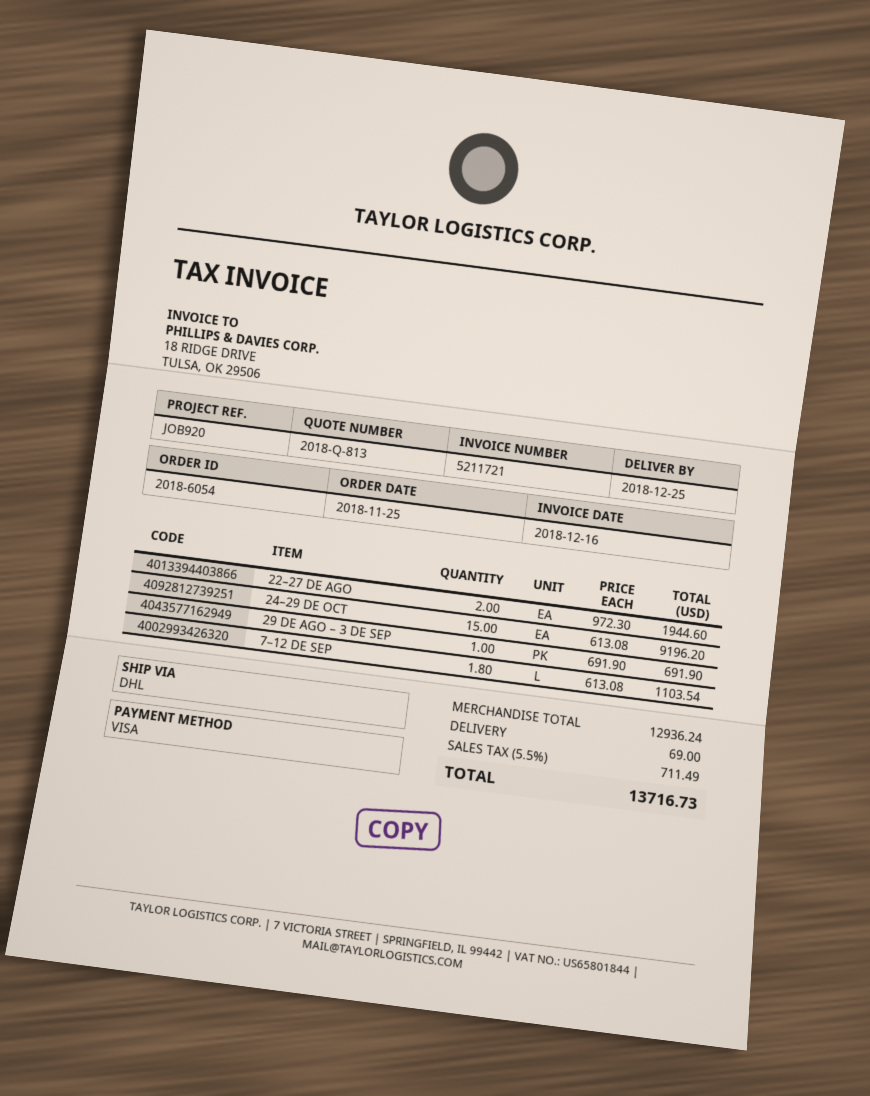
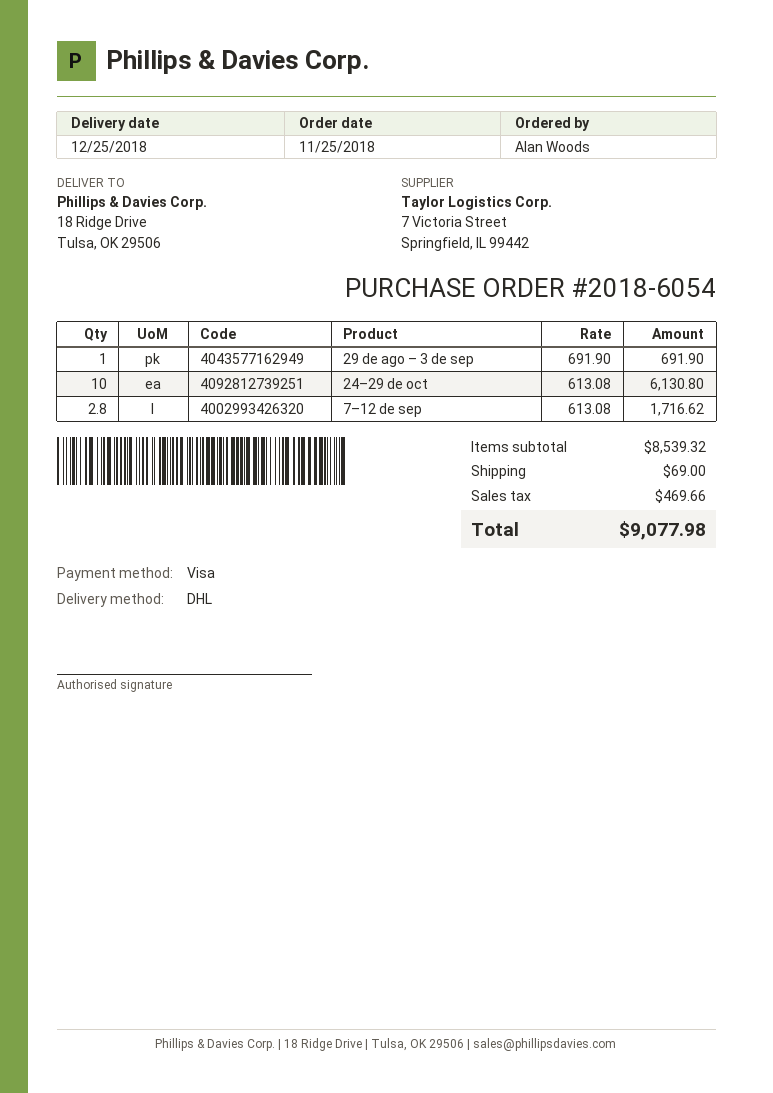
22–27 DE AGO: 2 x 972.30 = 1944.60 -> none
24–29 DE OCT: 15 x 613.08 = 9196.20 -> 10 x 613.08 = 6130.80
7–12 DE SEP: 1.8 x 613.08 = 1103.54 -> 2.8 x 613.08 = 1716.62
subtotal: 12936.24 -> 8539.32
tax: 711.49 -> 469.66
total: 13716.73 -> 9077.98

